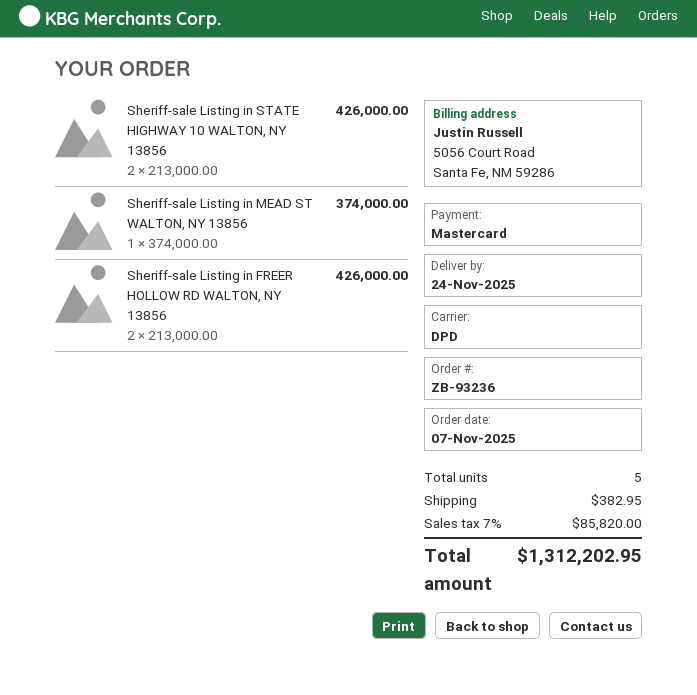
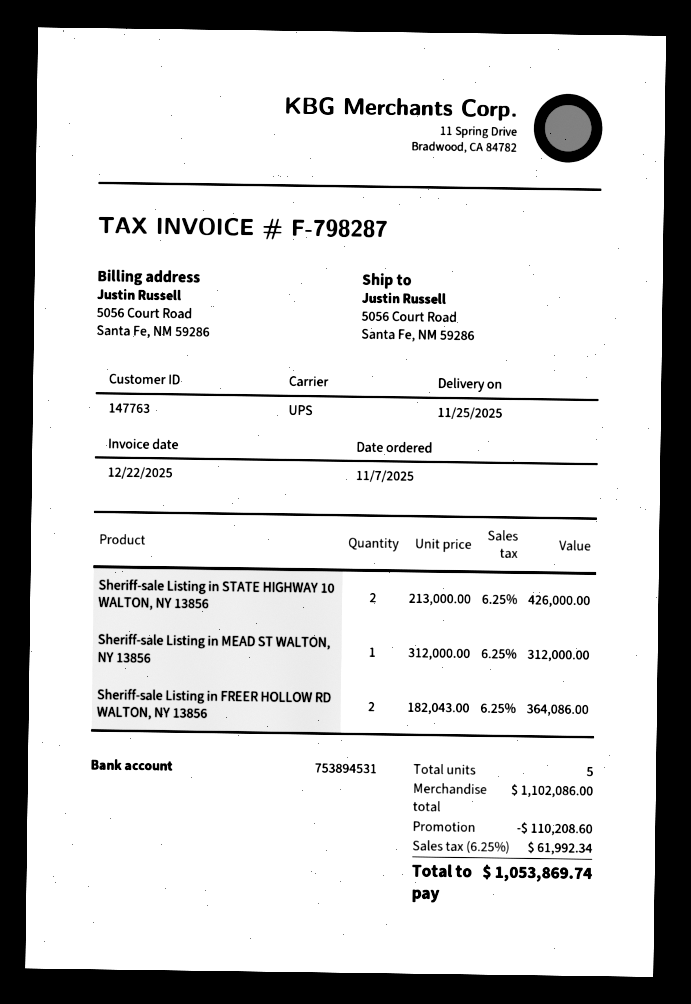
delivery date: 2025-11-24 -> 2025-11-25
shipping method: DPD -> UPS
Sheriff-sale Listing in MEAD ST WALTON, NY 13856: 1 x 374000.00 = 374000.00 -> 1 x 312000.00 = 312000.00
Sheriff-sale Listing in FREER HOLLOW RD WALTON, NY 13856: 2 x 213000.00 = 426000.00 -> 2 x 182043.00 = 364086.00
discount: none -> 110208.60
shipping: 382.95 -> none
tax: 7% = 85820.00 -> 6.25% = 61992.34
total: 1312202.95 -> 1053869.74

